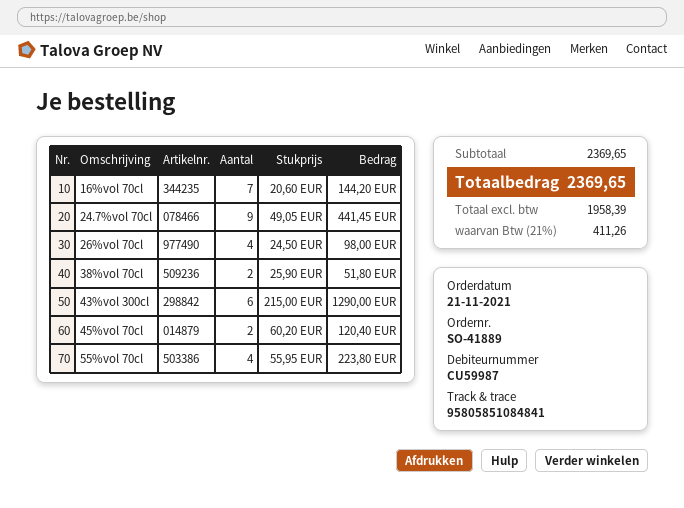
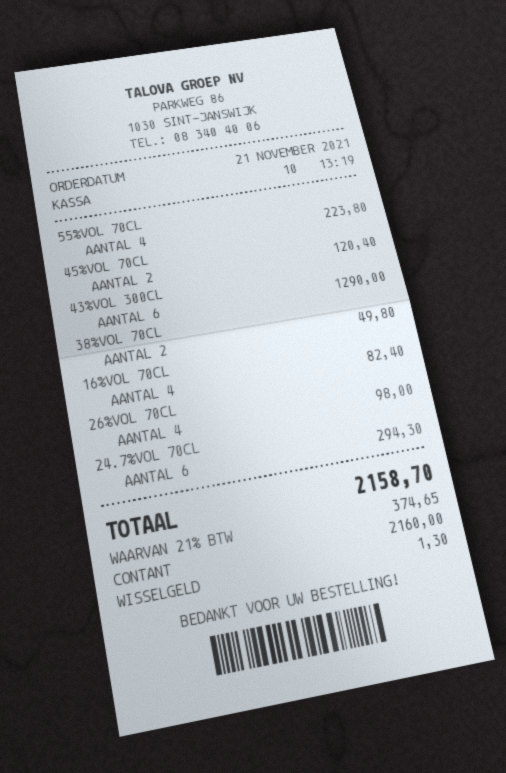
16%vol 70cl: 7 for 144.20 -> 4 for 82.40
24.7%vol 70cl: 9 for 441.45 -> 6 for 294.30
38%vol 70cl: 2 for 51.80 -> 2 for 49.80
tax: 21% = 411.26 -> 21% = 374.65
total: 2369.65 -> 2158.70

